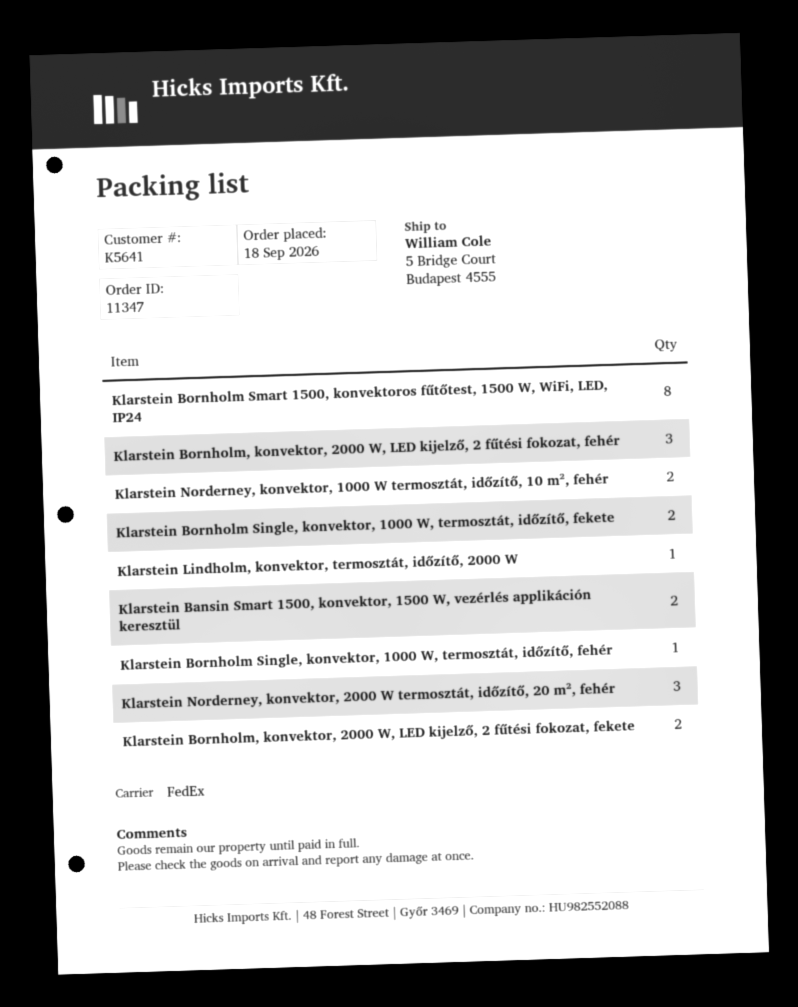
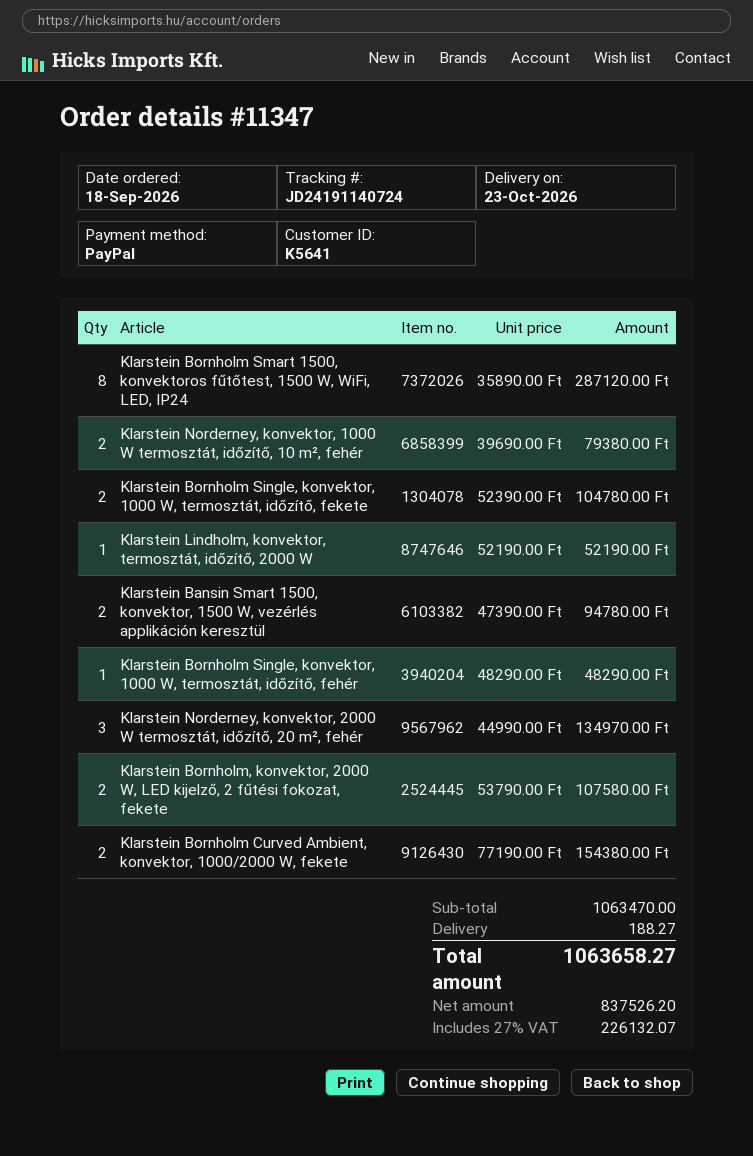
Klarstein Bornholm, konvektor, 2000 W, LED kijelző, 2 fűtési fokozat, fehér: 3 -> none
Klarstein Bornholm Curved Ambient, konvektor, 1000/2000 W, fekete: none -> 2

